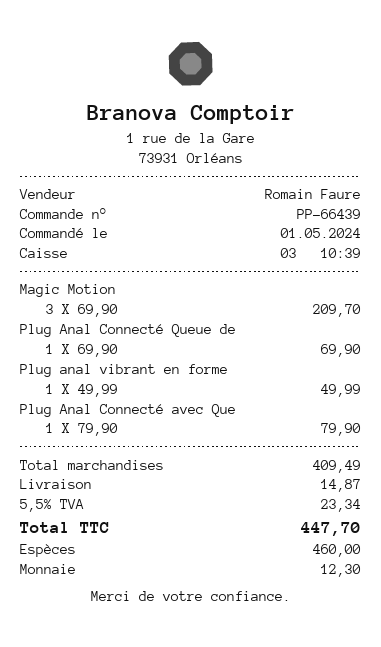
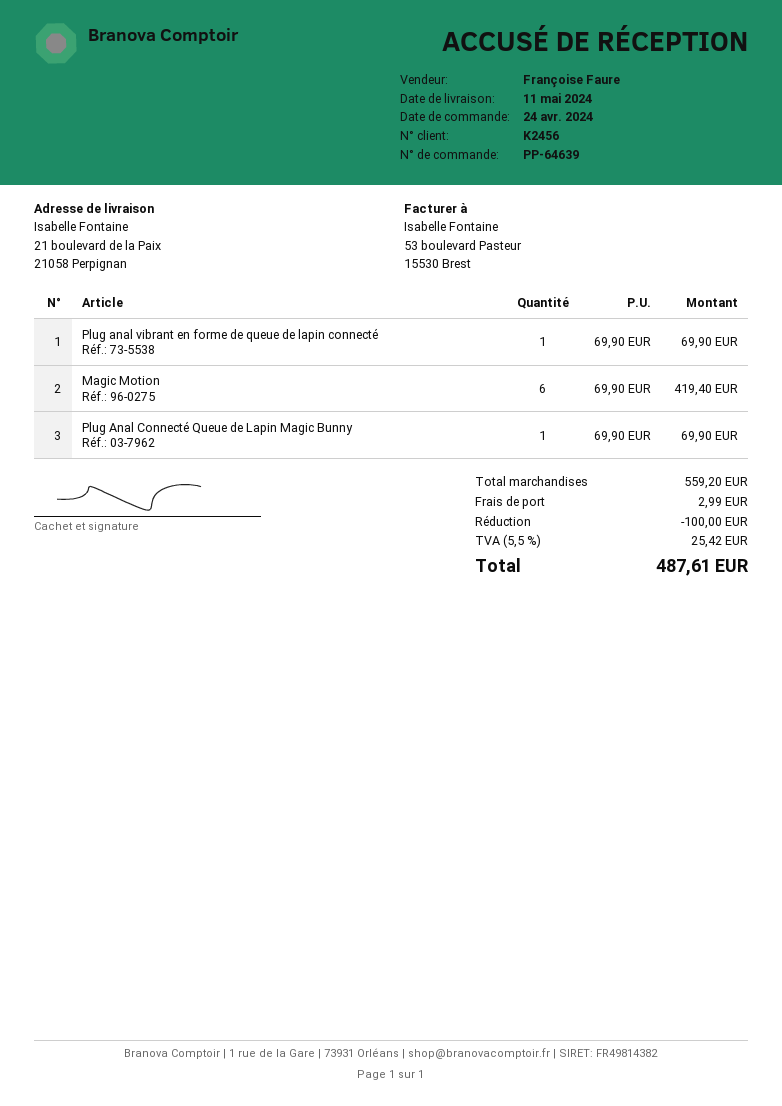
order number: PP-66439 -> PP-64639
order date: 2024-05-01 -> 2024-04-24
sales rep: Romain Faure -> Françoise Faure
Magic Motion: 3 x 69.90 = 209.70 -> 6 x 69.90 = 419.40
Plug anal vibrant en forme: 1 x 49.99 = 49.99 -> 1 x 69.90 = 69.90
Plug Anal Connecté avec Que: 1 x 79.90 = 79.90 -> none
subtotal: 409.49 -> 559.20
discount: none -> 100.00
shipping: 14.87 -> 2.99
tax: 5.5% = 23.34 -> 5.5% = 25.42
total: 447.70 -> 487.61

